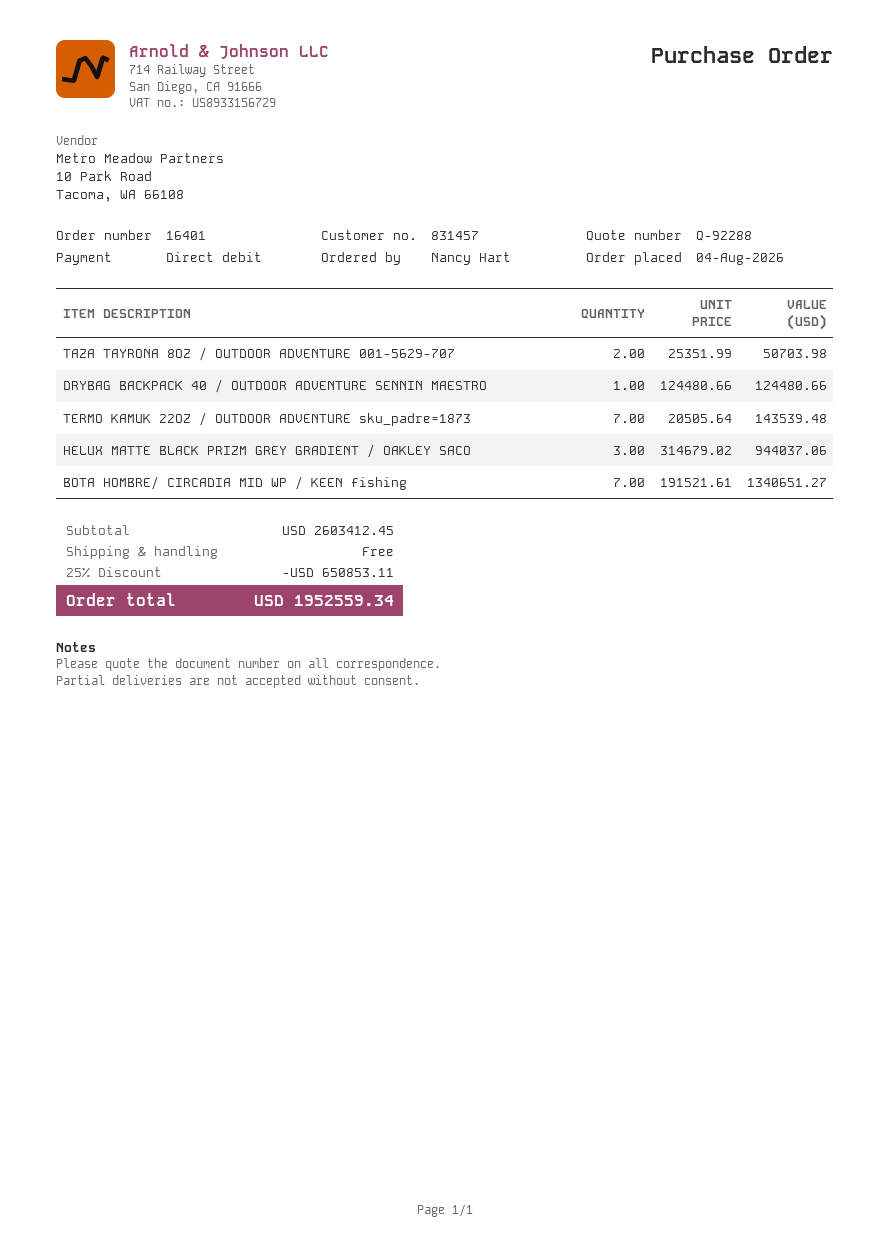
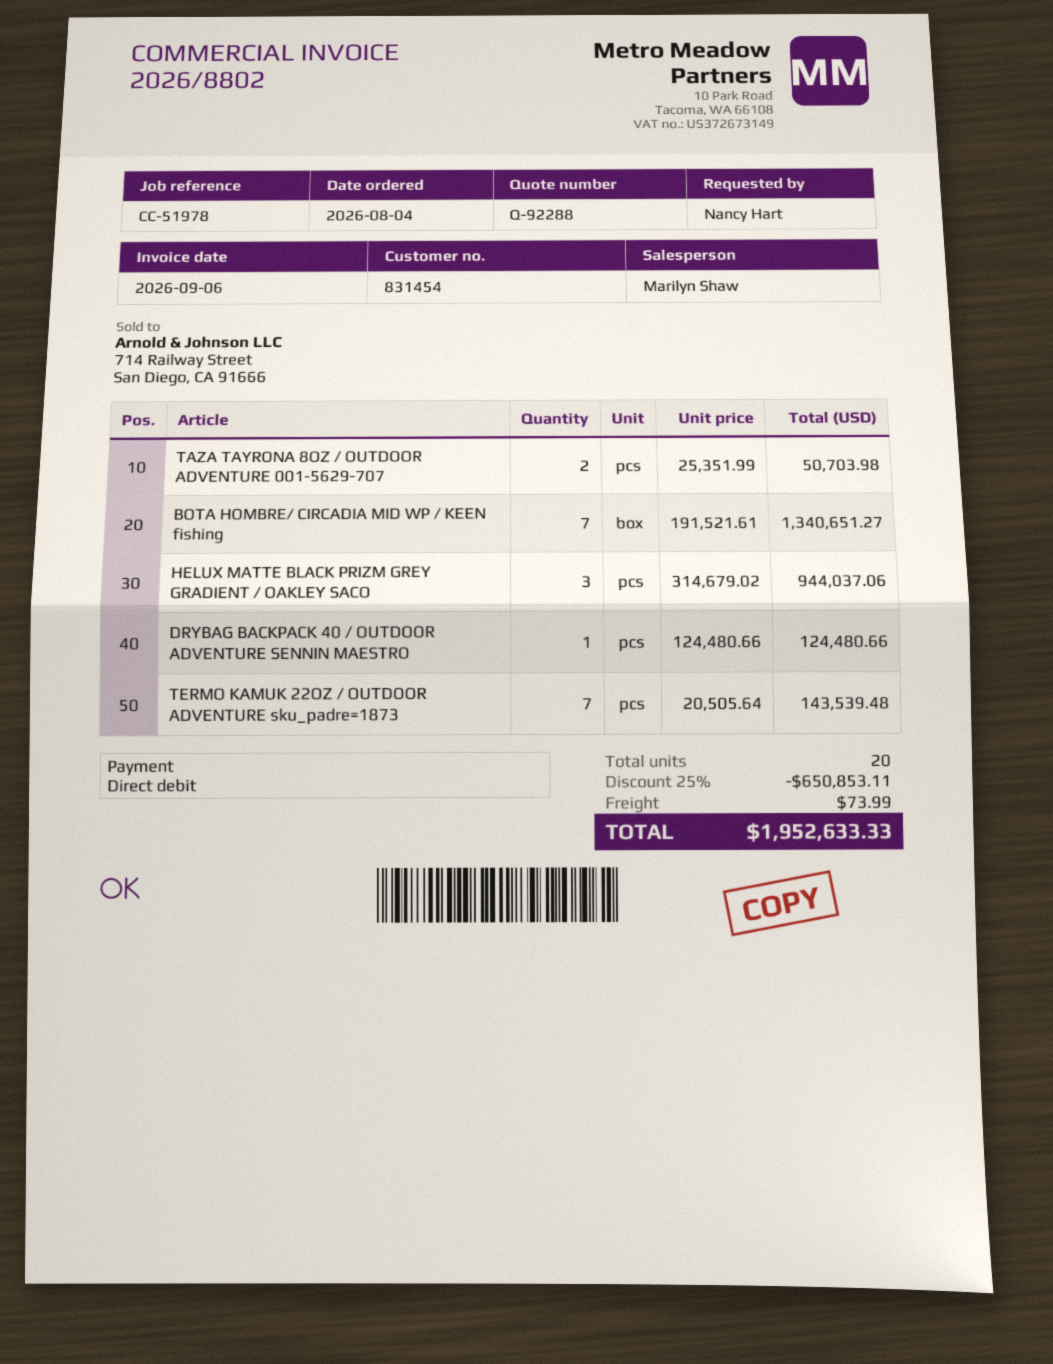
customer number: 831457 -> 831454
shipping: 0.00 -> 73.99
total: 1952559.34 -> 1952633.33

